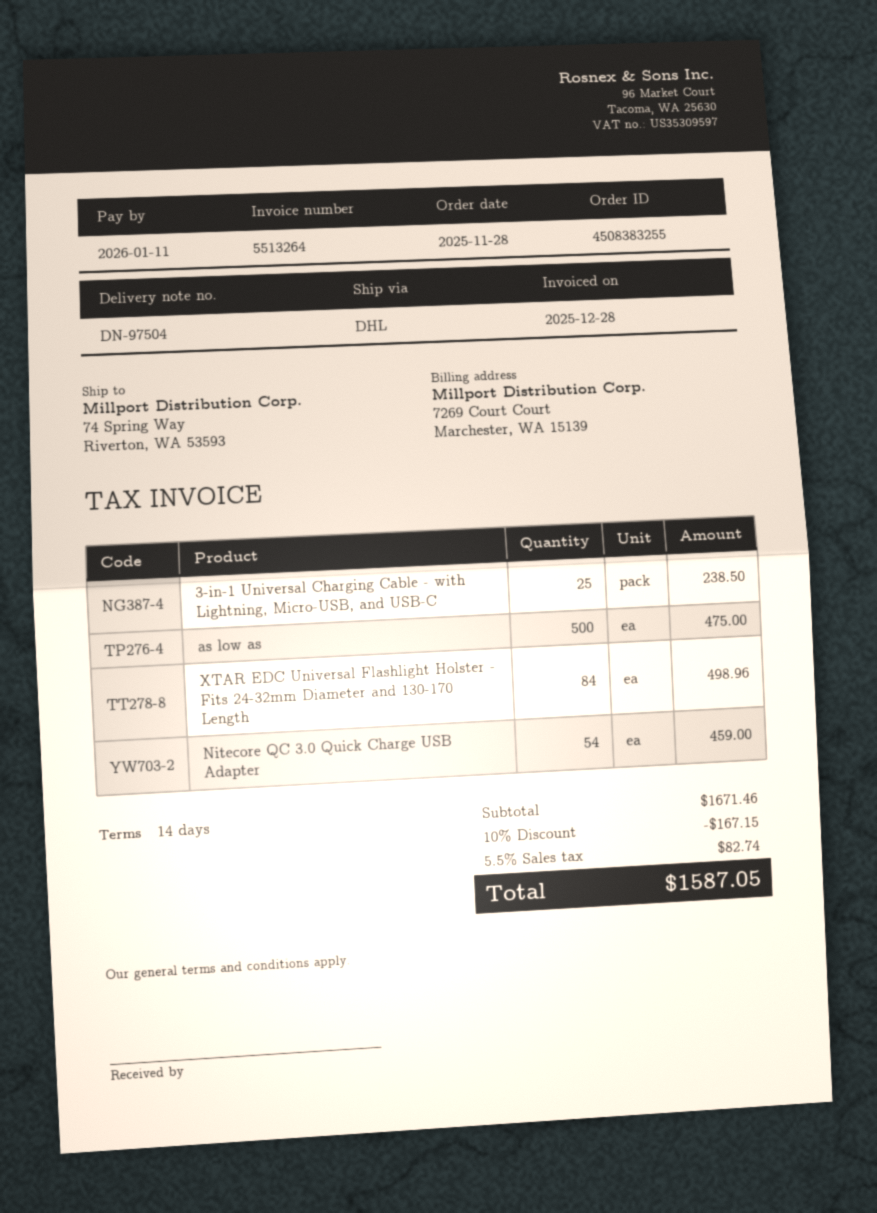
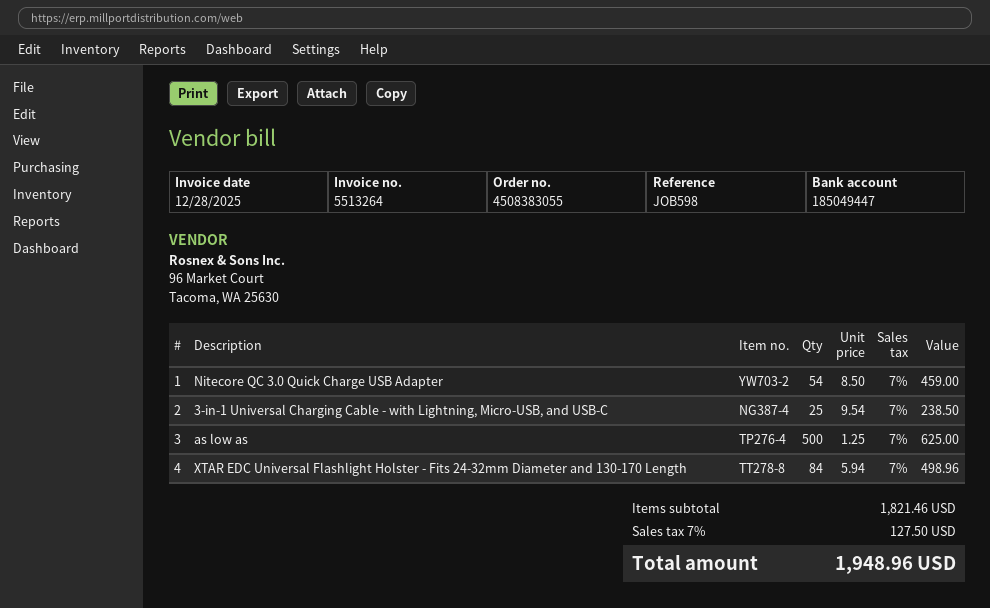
order number: 4508383255 -> 4508383055
as low as: 500 for 475.00 -> 500 for 625.00
subtotal: 1671.46 -> 1821.46
discount: 10% = 167.15 -> none
tax: 5.5% = 82.74 -> 7% = 127.50
total: 1587.05 -> 1948.96

